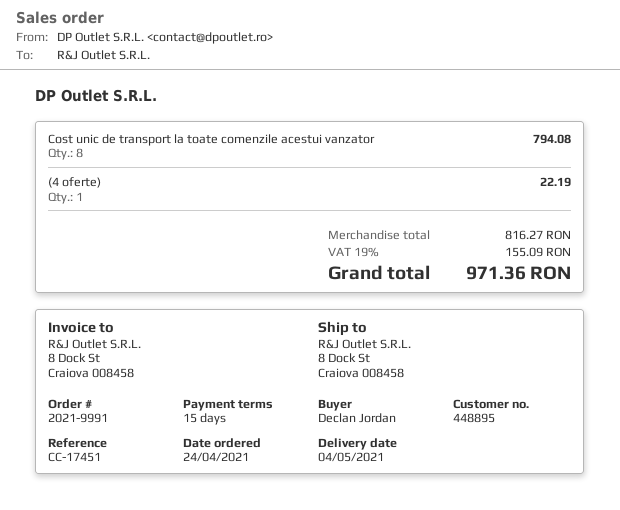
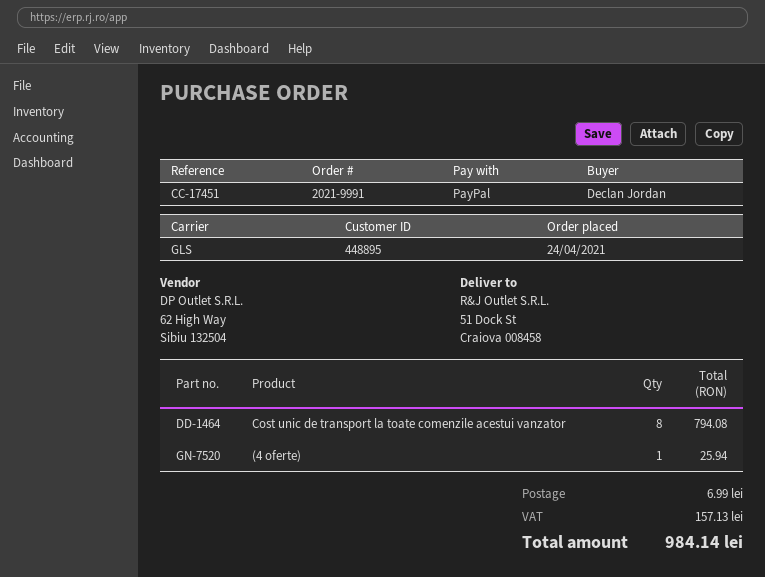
ship to: 8 Dock St, Craiova 008458 -> 51 Dock St, Craiova 008458
(4 oferte): 1 for 22.19 -> 1 for 25.94
shipping: none -> 6.99
tax: 155.09 -> 157.13
total: 971.36 -> 984.14

